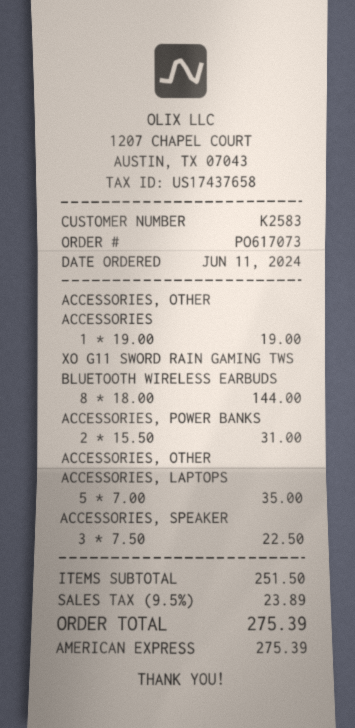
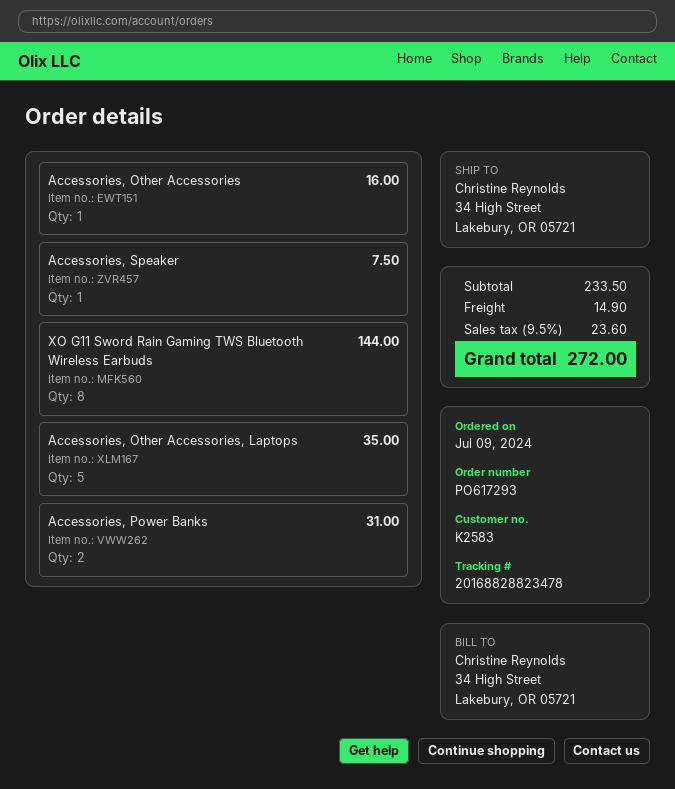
order number: PO617073 -> PO617293
order date: 2024-06-11 -> 2024-07-09
ACCESSORIES, OTHER ACCESSORIES: 1 for 19.00 -> 1 for 16.00
ACCESSORIES, SPEAKER: 3 for 22.50 -> 1 for 7.50
subtotal: 251.50 -> 233.50
shipping: none -> 14.90
tax: 9.5% = 23.89 -> 9.5% = 23.60
total: 275.39 -> 272.00

